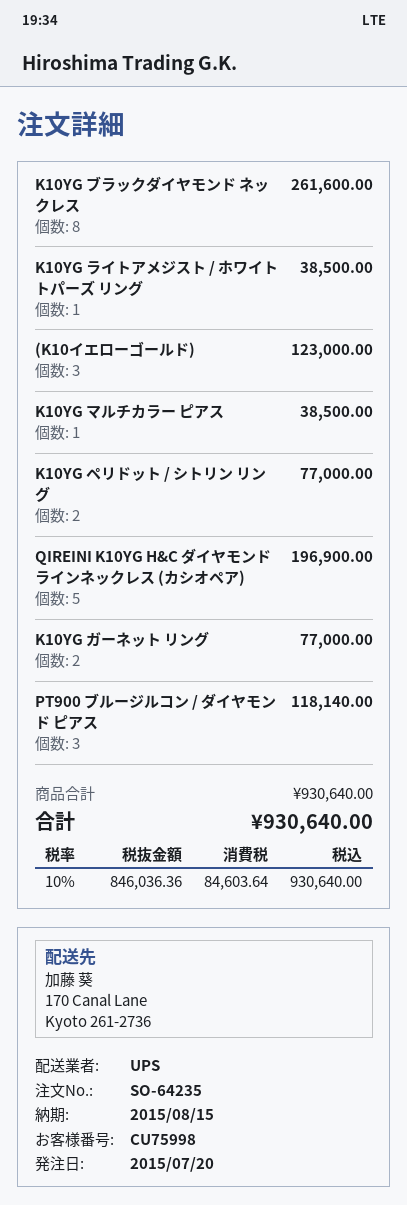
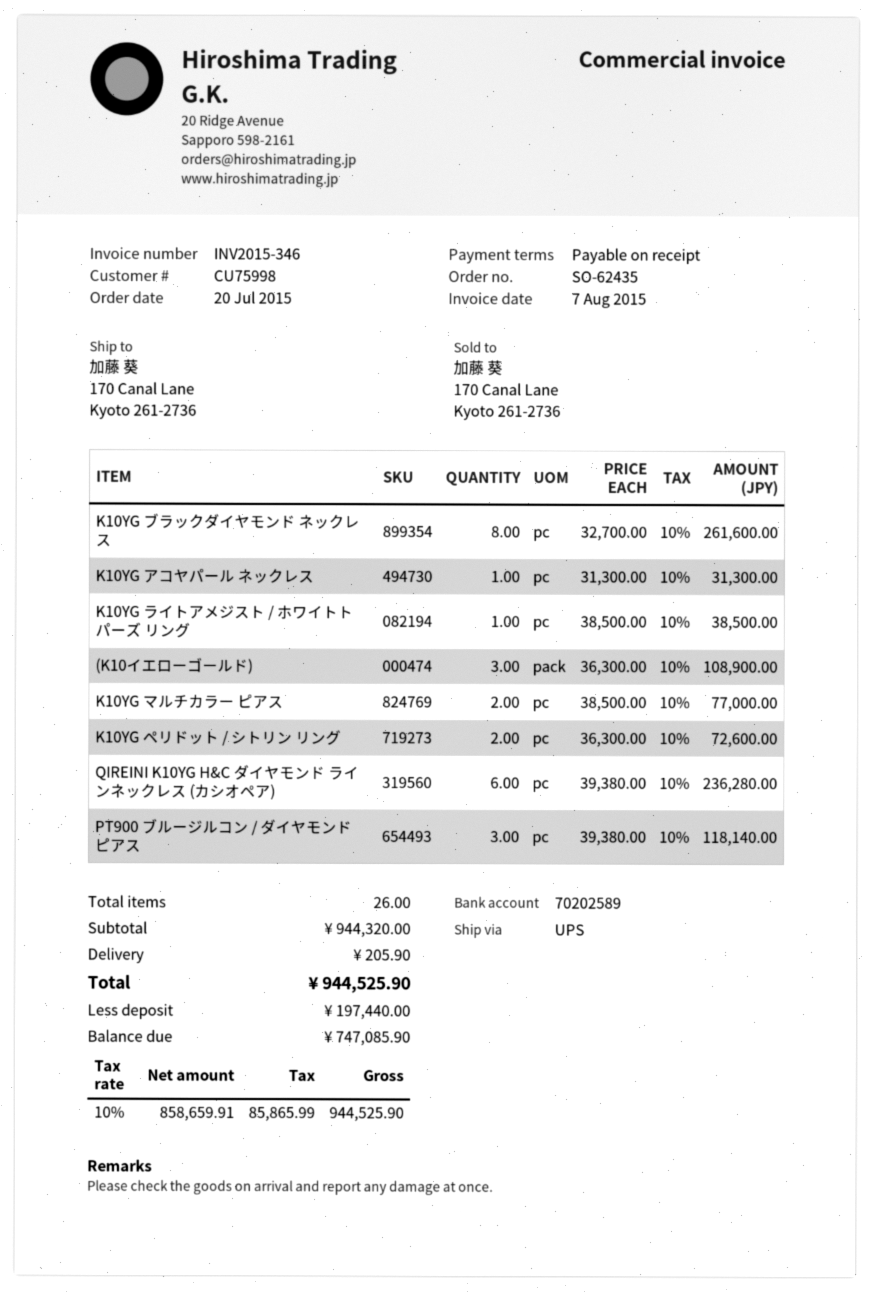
order number: SO-64235 -> SO-62435
(K10イエローゴールド): 3 for 123000.00 -> 3 for 108900.00
K10YG マルチカラー ピアス: 1 for 38500.00 -> 2 for 77000.00
K10YG ペリドット / シトリン リング: 2 for 77000.00 -> 2 for 72600.00
QIREINI K10YG H&C ダイヤモンド ラインネックレス (カシオペア): 5 for 196900.00 -> 6 for 236280.00
K10YG ガーネット リング: 2 for 77000.00 -> none
K10YG アコヤパール ネックレス: none -> 1 for 31300.00
subtotal: 930640.00 -> 944320.00
shipping: none -> 205.90
net: 846036.36 -> 858659.91
tax: 10% = 84603.64 -> 10% = 85865.99
total: 930640.00 -> 944525.90

